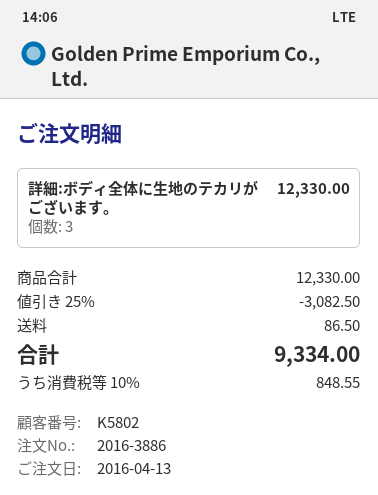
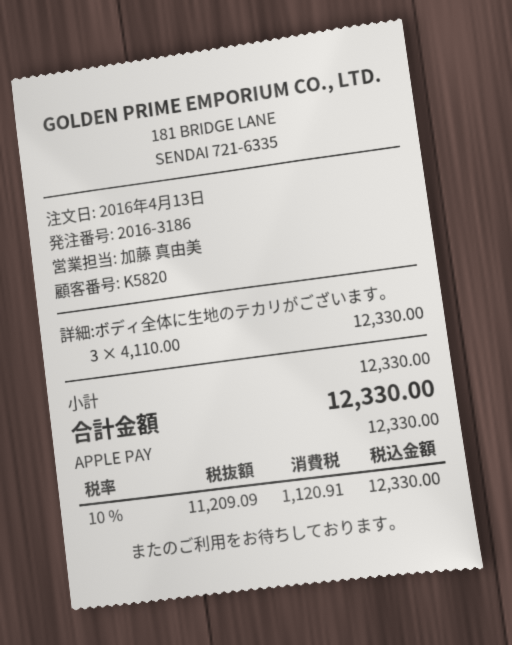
order number: 2016-3886 -> 2016-3186
customer number: K5802 -> K5820
discount: 25% = 3082.50 -> none
shipping: 86.50 -> none
tax: 10% = 848.55 -> 10% = 1120.91
total: 9334.00 -> 12330.00

